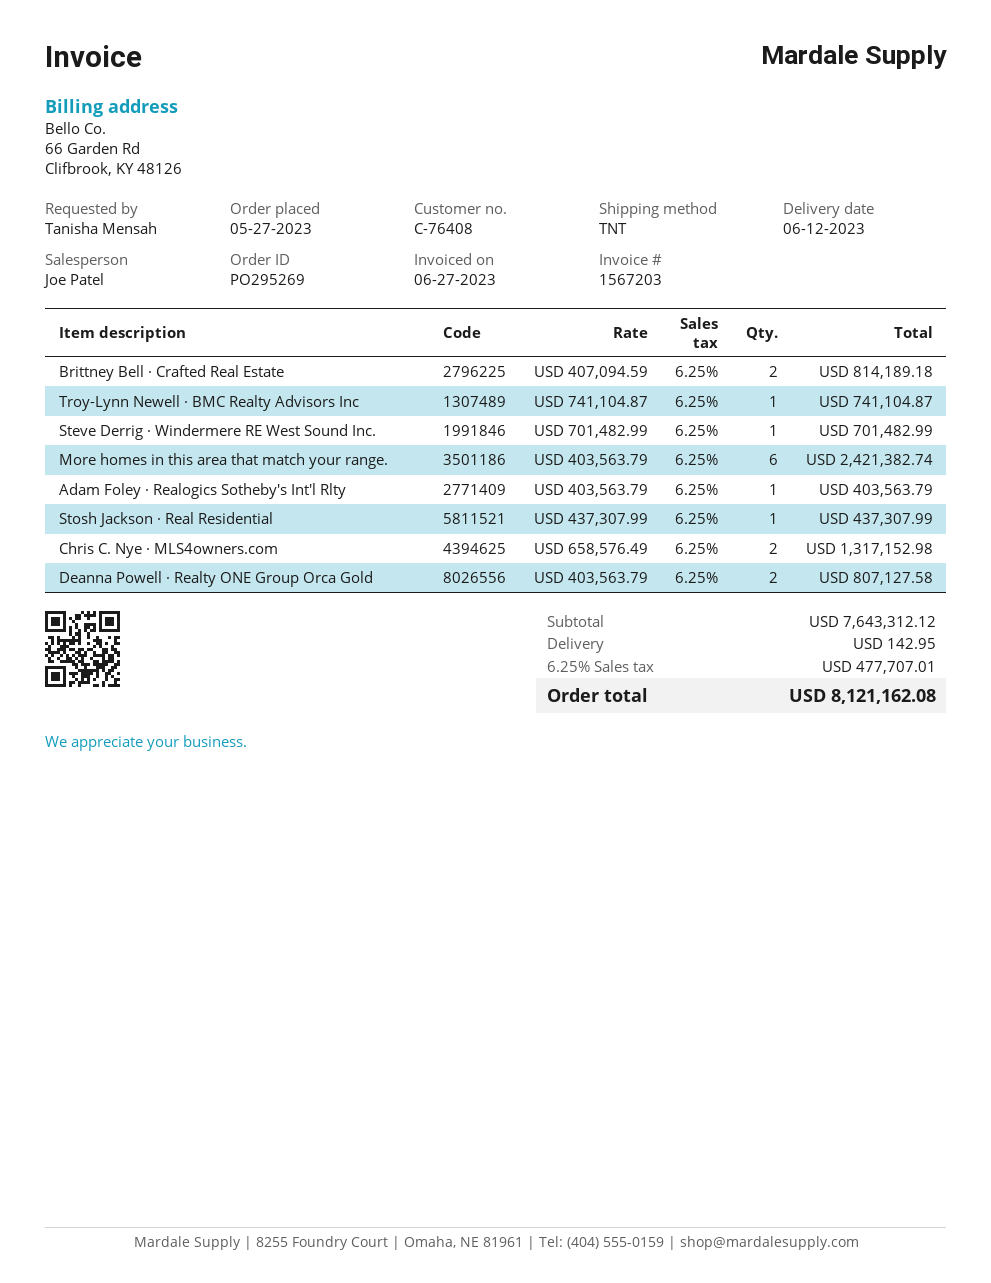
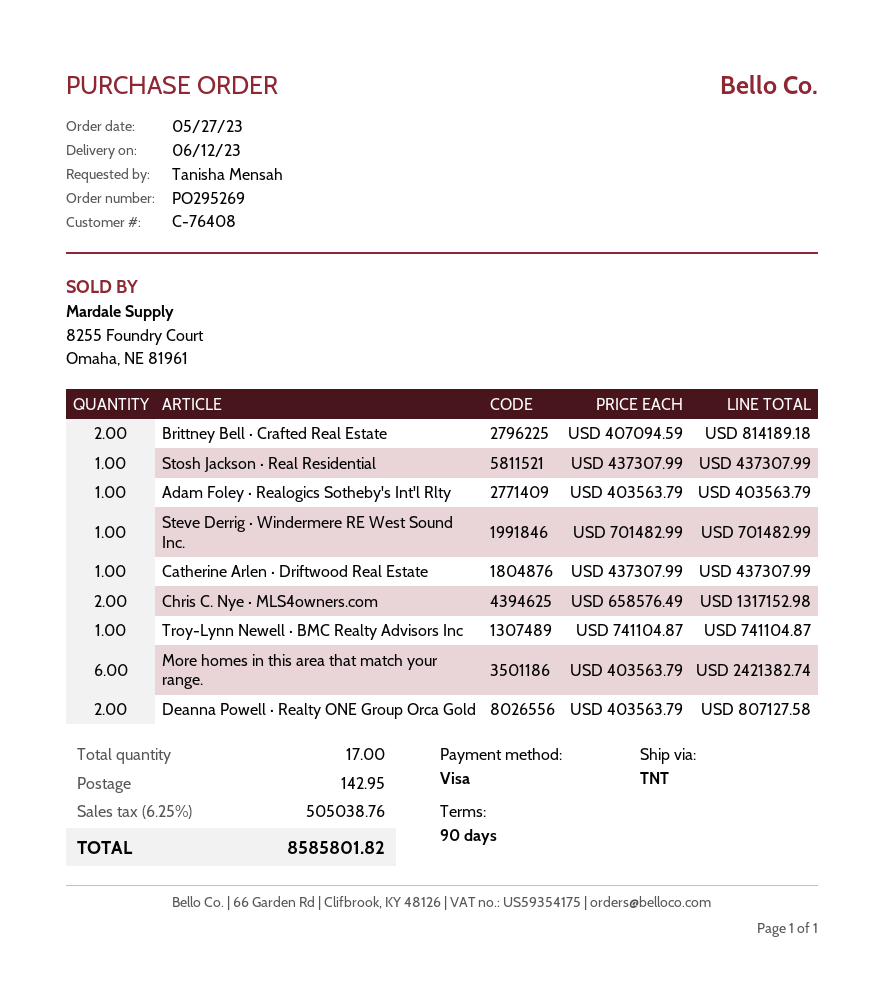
Catherine Arlen · Driftwood Real Estate: none -> 1 x 437307.99 = 437307.99
tax: 6.25% = 477707.01 -> 6.25% = 505038.76
total: 8121162.08 -> 8585801.82

